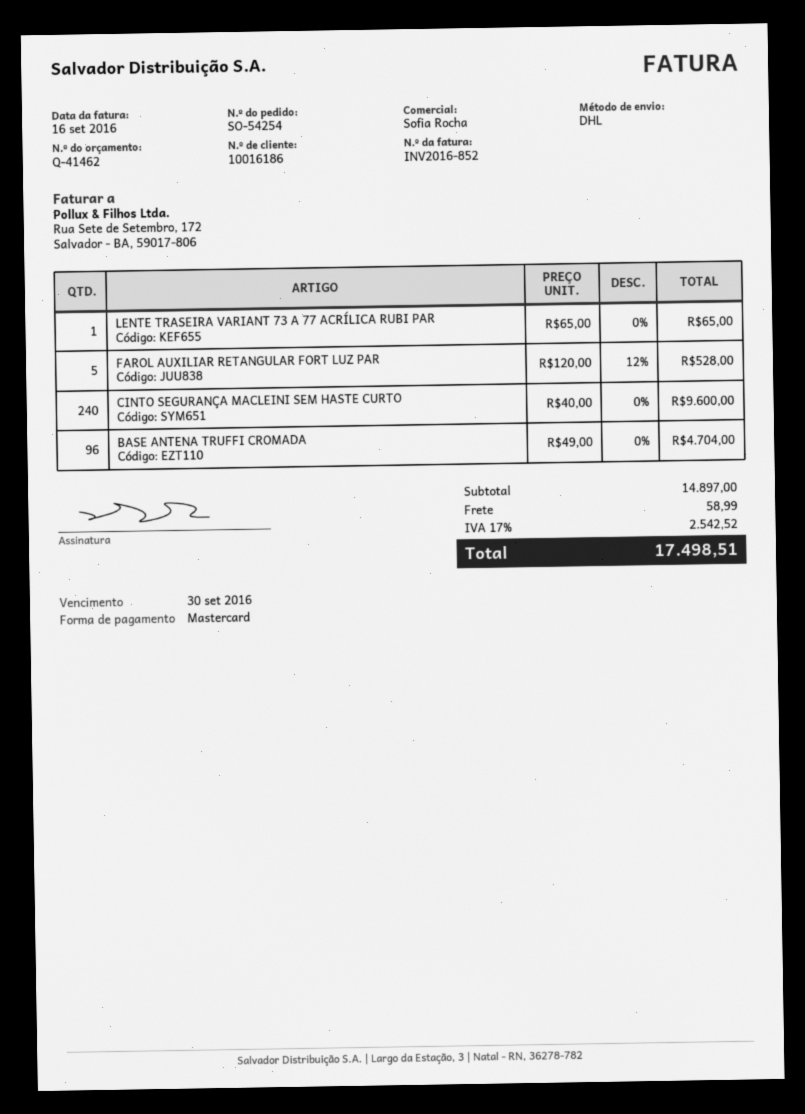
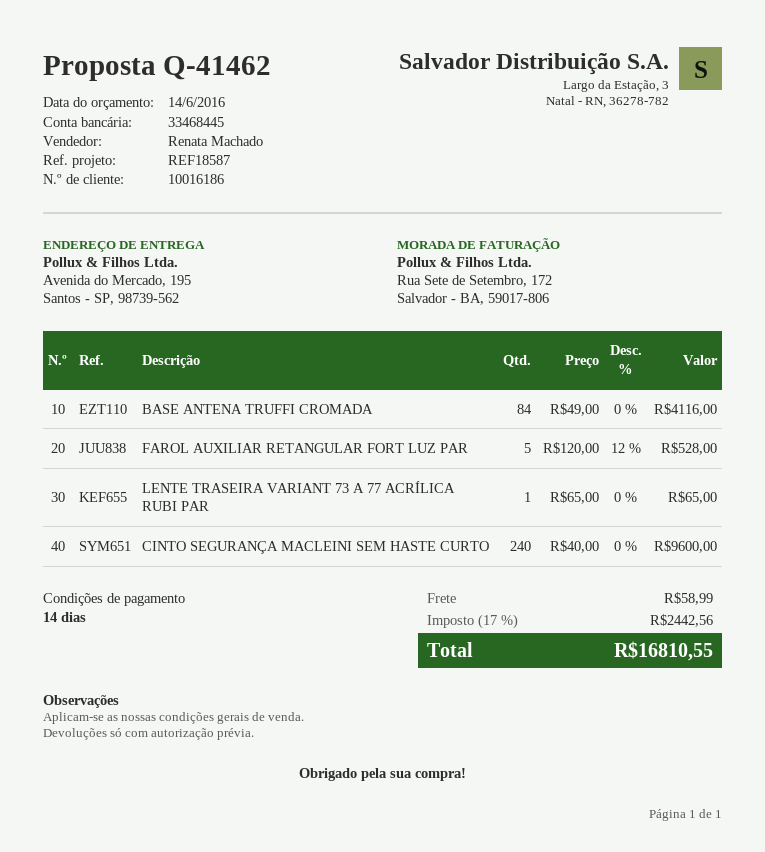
sales rep: Sofia Rocha -> Renata Machado
BASE ANTENA TRUFFI CROMADA: 96 x 49.00 = 4704.00 -> 84 x 49.00 = 4116.00
tax: 17% = 2542.52 -> 17% = 2442.56
total: 17498.51 -> 16810.55

